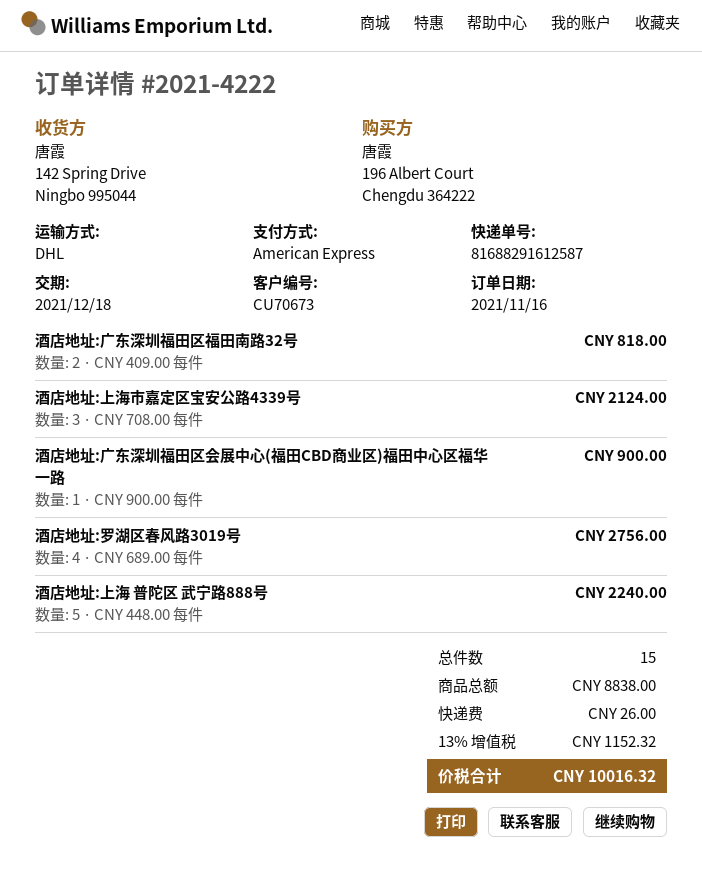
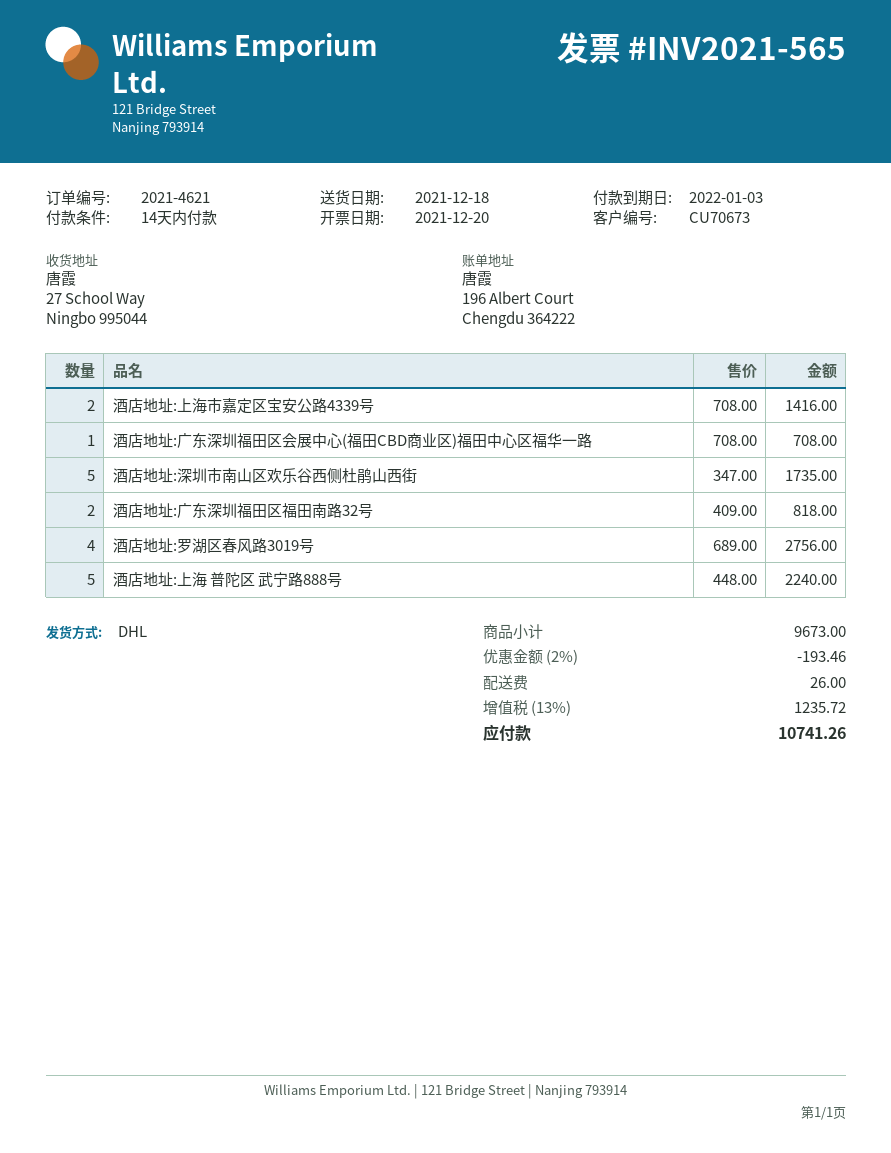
order number: 2021-4222 -> 2021-4621
ship to: 142 Spring Drive, Ningbo 995044 -> 27 School Way, Ningbo 995044
酒店地址:上海市嘉定区宝安公路4339号: 3 x 708.00 = 2124.00 -> 2 x 708.00 = 1416.00
酒店地址:广东深圳福田区会展中心(福田CBD商业区)福田中心区福华一路: 1 x 900.00 = 900.00 -> 1 x 708.00 = 708.00
酒店地址:深圳市南山区欢乐谷西侧杜鹃山西街: none -> 5 x 347.00 = 1735.00
subtotal: 8838.00 -> 9673.00
discount: none -> 2% = 193.46
tax: 13% = 1152.32 -> 13% = 1235.72
total: 10016.32 -> 10741.26

